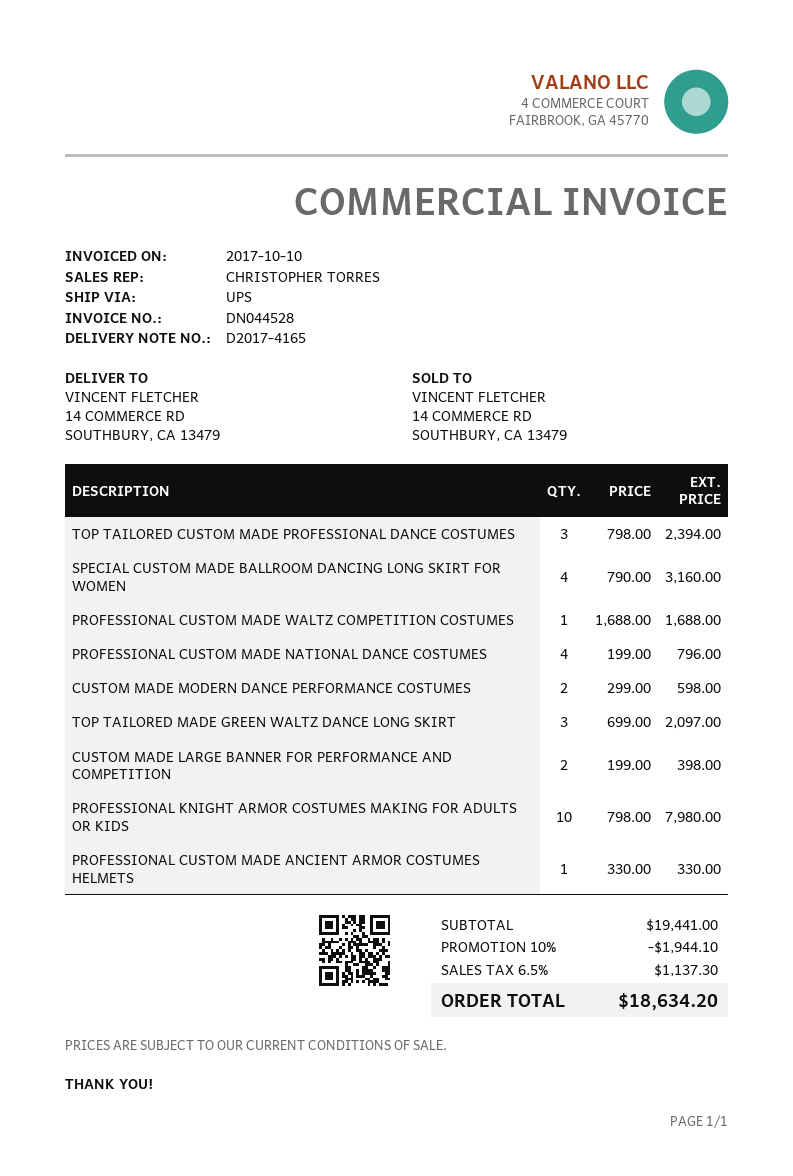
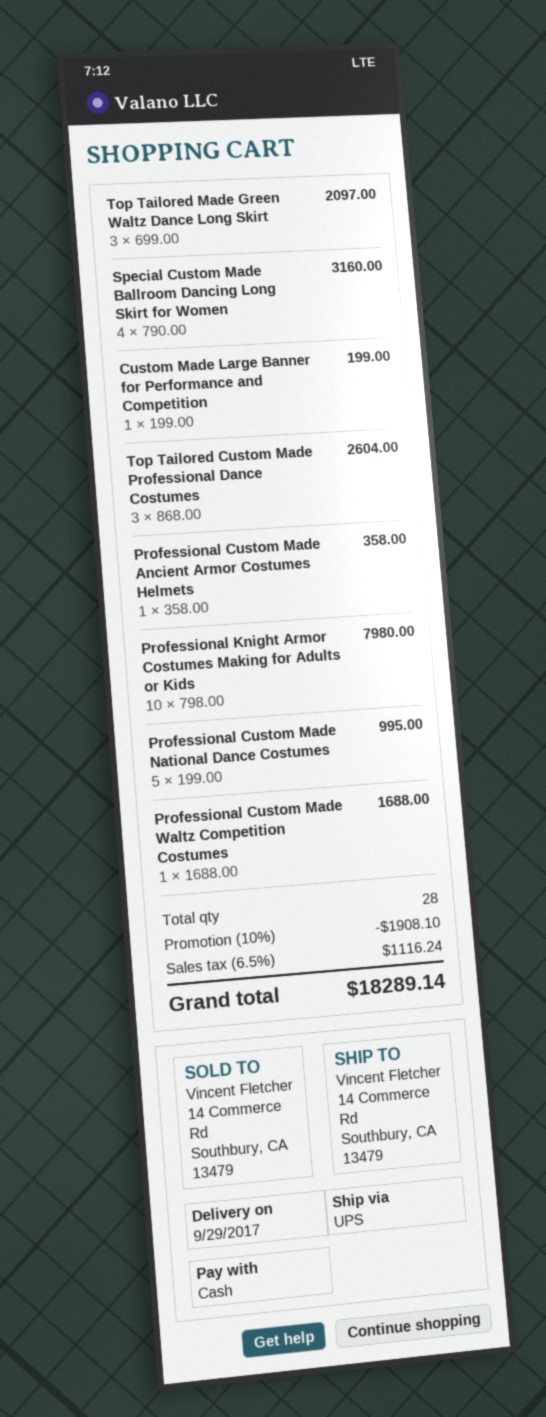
TOP TAILORED CUSTOM MADE PROFESSIONAL DANCE COSTUMES: 3 x 798.00 = 2394.00 -> 3 x 868.00 = 2604.00
PROFESSIONAL CUSTOM MADE NATIONAL DANCE COSTUMES: 4 x 199.00 = 796.00 -> 5 x 199.00 = 995.00
CUSTOM MADE MODERN DANCE PERFORMANCE COSTUMES: 2 x 299.00 = 598.00 -> none
CUSTOM MADE LARGE BANNER FOR PERFORMANCE AND COMPETITION: 2 x 199.00 = 398.00 -> 1 x 199.00 = 199.00
PROFESSIONAL CUSTOM MADE ANCIENT ARMOR COSTUMES HELMETS: 1 x 330.00 = 330.00 -> 1 x 358.00 = 358.00
discount: 10% = 1944.10 -> 10% = 1908.10
tax: 6.5% = 1137.30 -> 6.5% = 1116.24
total: 18634.20 -> 18289.14

